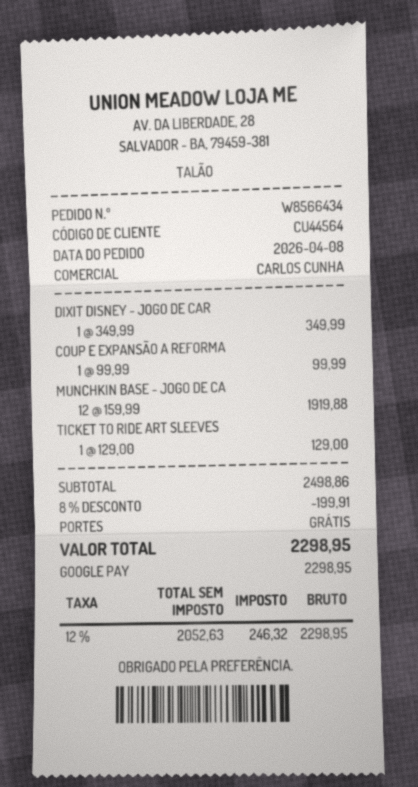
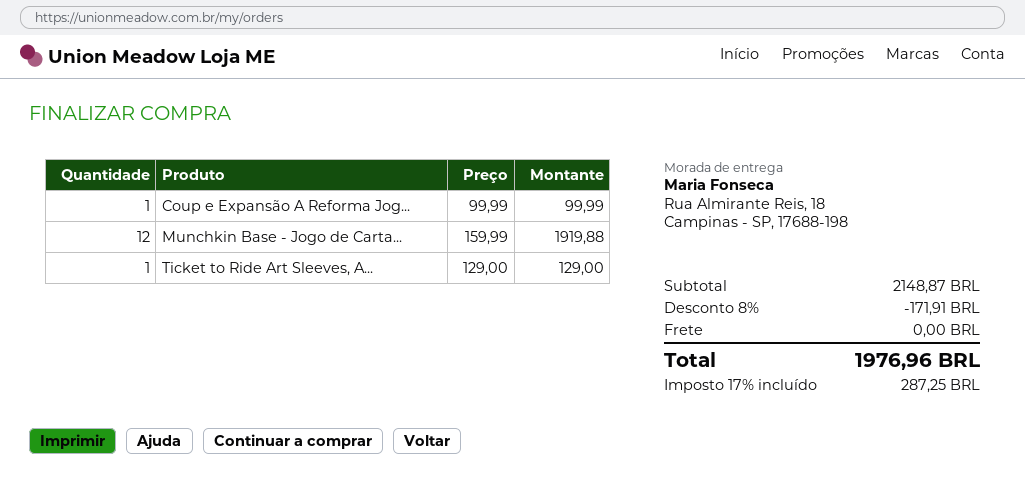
DIXIT DISNEY - JOGO DE CAR: 1 x 349.99 = 349.99 -> none
subtotal: 2498.86 -> 2148.87
discount: 8% = 199.91 -> 8% = 171.91
tax: 12% = 246.32 -> 17% = 287.25
total: 2298.95 -> 1976.96

